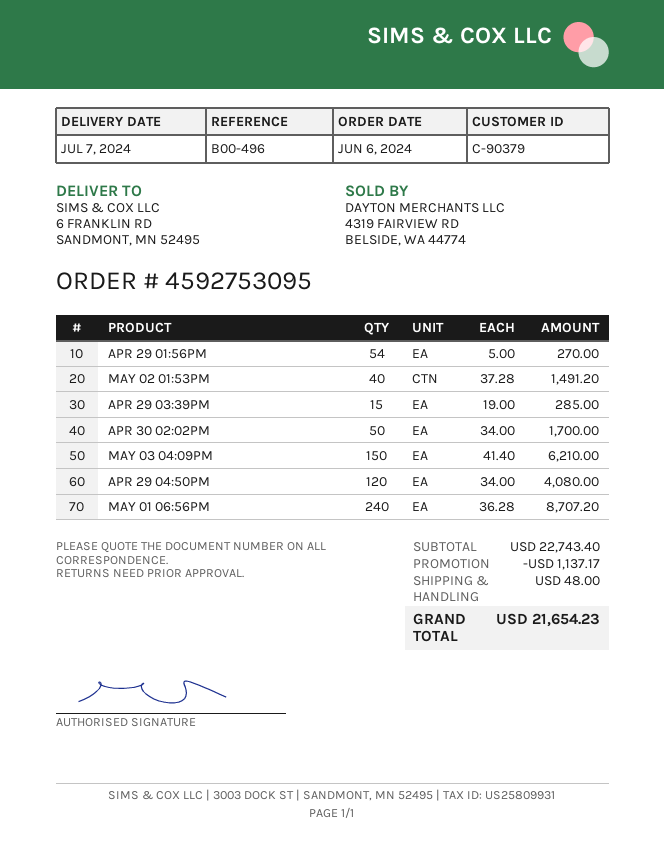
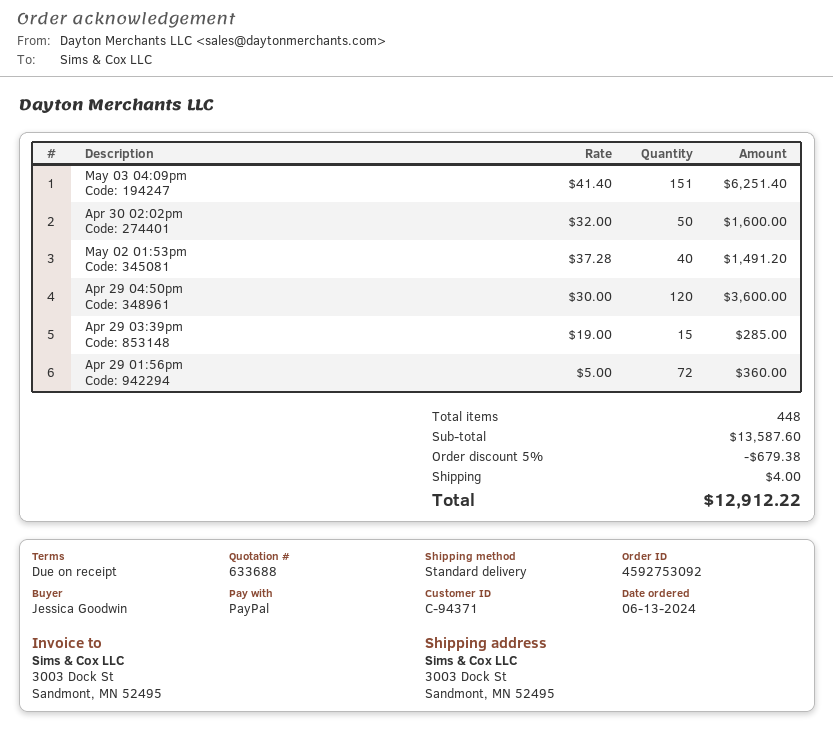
order number: 4592753095 -> 4592753092
order date: 2024-06-06 -> 2024-06-13
customer number: C-90379 -> C-94371
ship to: 6 FRANKLIN RD, SANDMONT, MN 52495 -> 3003 Dock St, Sandmont, MN 52495
APR 29 01:56PM: 54 x 5.00 = 270.00 -> 72 x 5.00 = 360.00
APR 30 02:02PM: 50 x 34.00 = 1700.00 -> 50 x 32.00 = 1600.00
MAY 03 04:09PM: 150 x 41.40 = 6210.00 -> 151 x 41.40 = 6251.40
APR 29 04:50PM: 120 x 34.00 = 4080.00 -> 120 x 30.00 = 3600.00
MAY 01 06:56PM: 240 x 36.28 = 8707.20 -> none
subtotal: 22743.40 -> 13587.60
discount: 1137.17 -> 679.38
shipping: 48.00 -> 4.00
total: 21654.23 -> 12912.22

